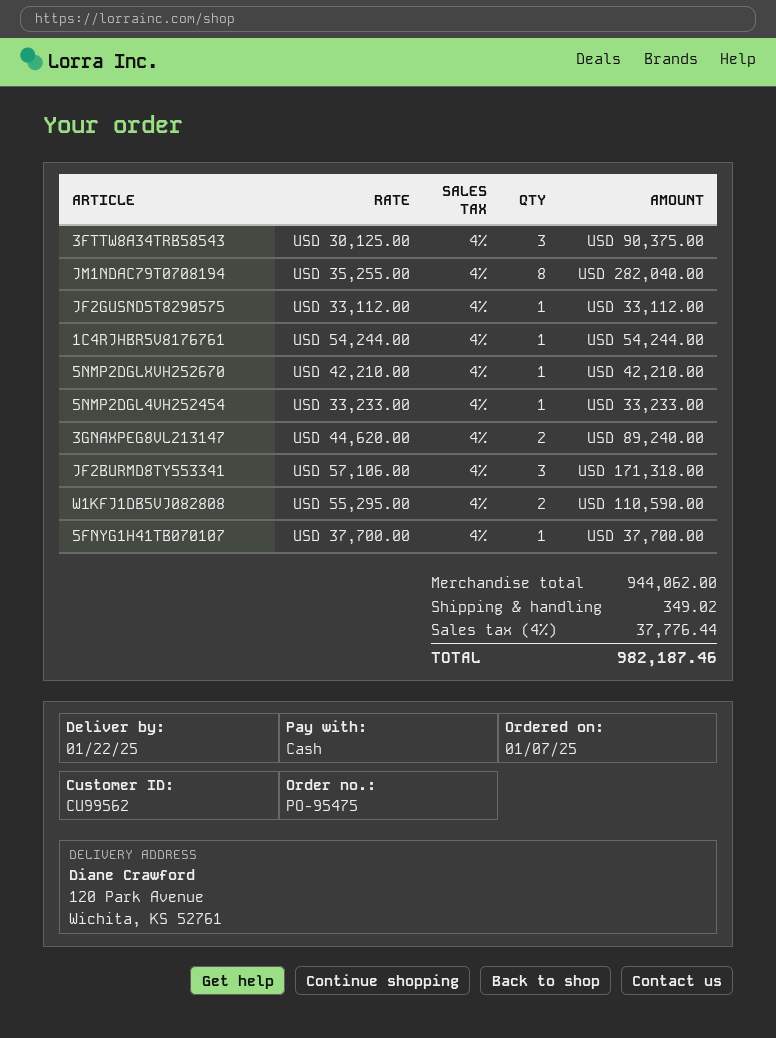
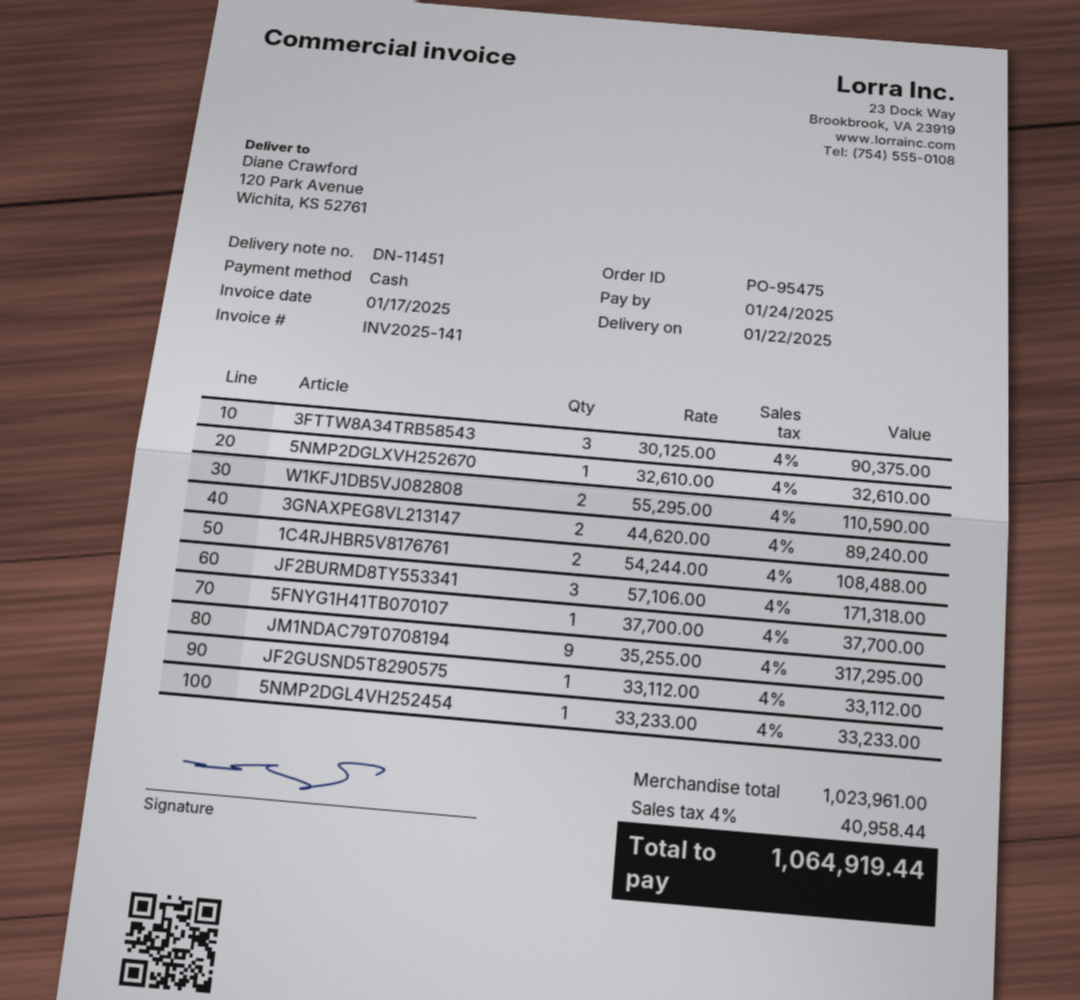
JM1NDAC79T0708194: 8 x 35255.00 = 282040.00 -> 9 x 35255.00 = 317295.00
1C4RJHBR5V8176761: 1 x 54244.00 = 54244.00 -> 2 x 54244.00 = 108488.00
5NMP2DGLXVH252670: 1 x 42210.00 = 42210.00 -> 1 x 32610.00 = 32610.00
subtotal: 944062.00 -> 1023961.00
shipping: 349.02 -> none
tax: 4% = 37776.44 -> 4% = 40958.44
total: 982187.46 -> 1064919.44

